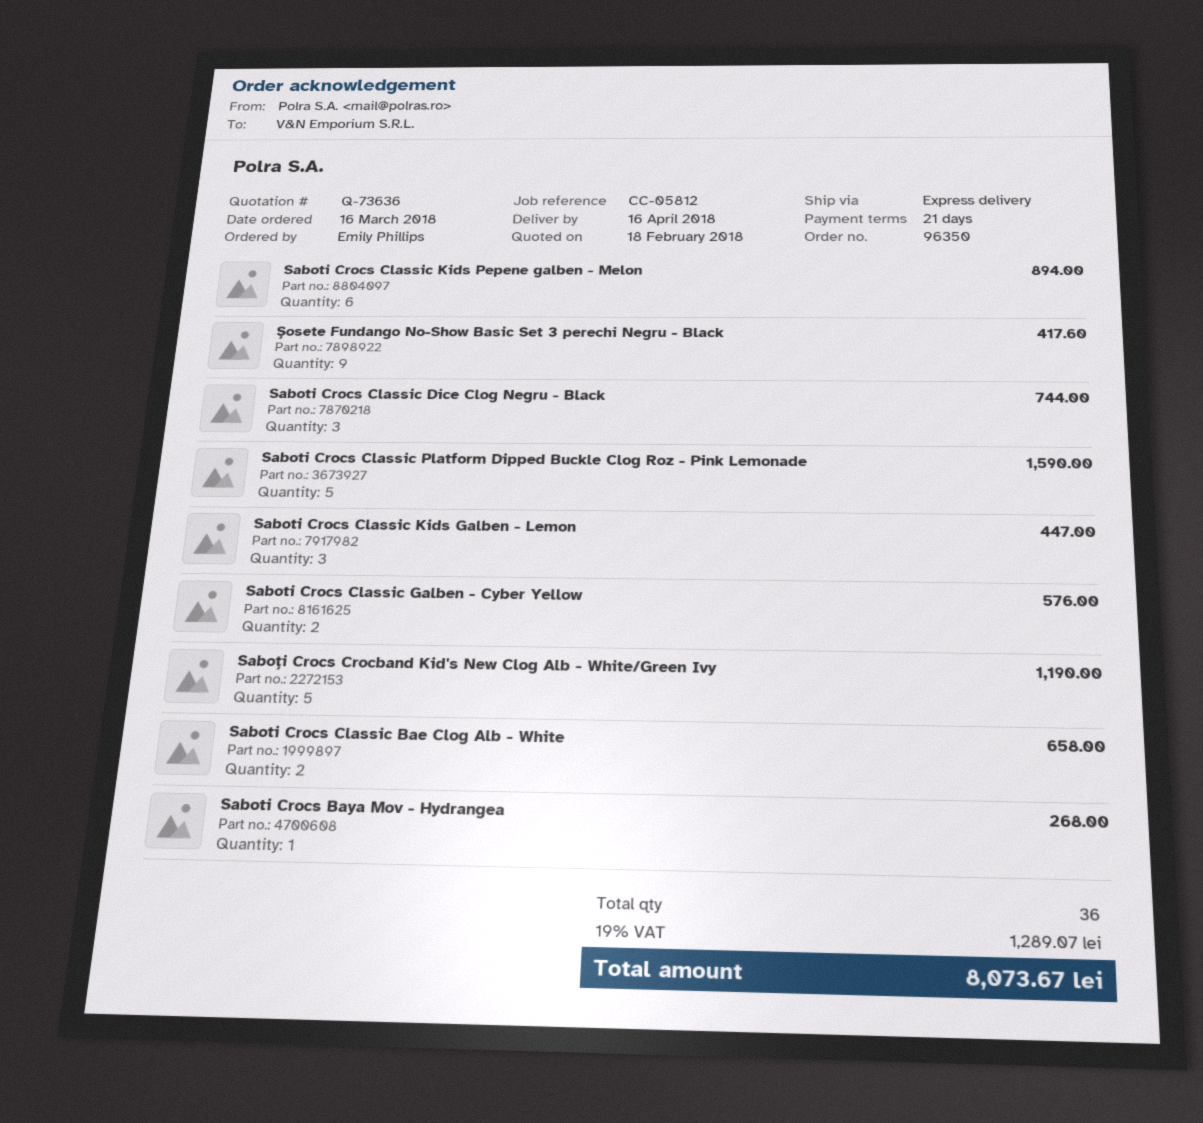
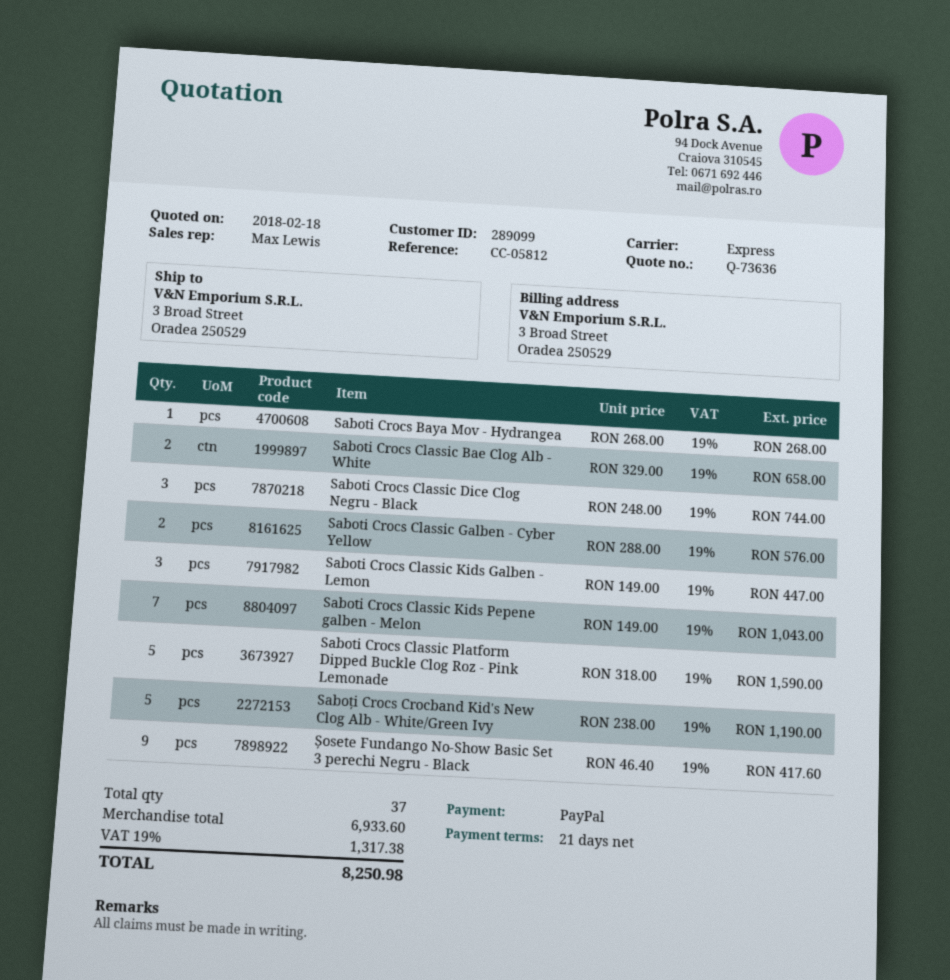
Saboti Crocs Classic Kids Pepene galben - Melon: 6 for 894.00 -> 7 for 1043.00
total quantity: 36 -> 37
tax: 19% = 1289.07 -> 19% = 1317.38
total: 8073.67 -> 8250.98

